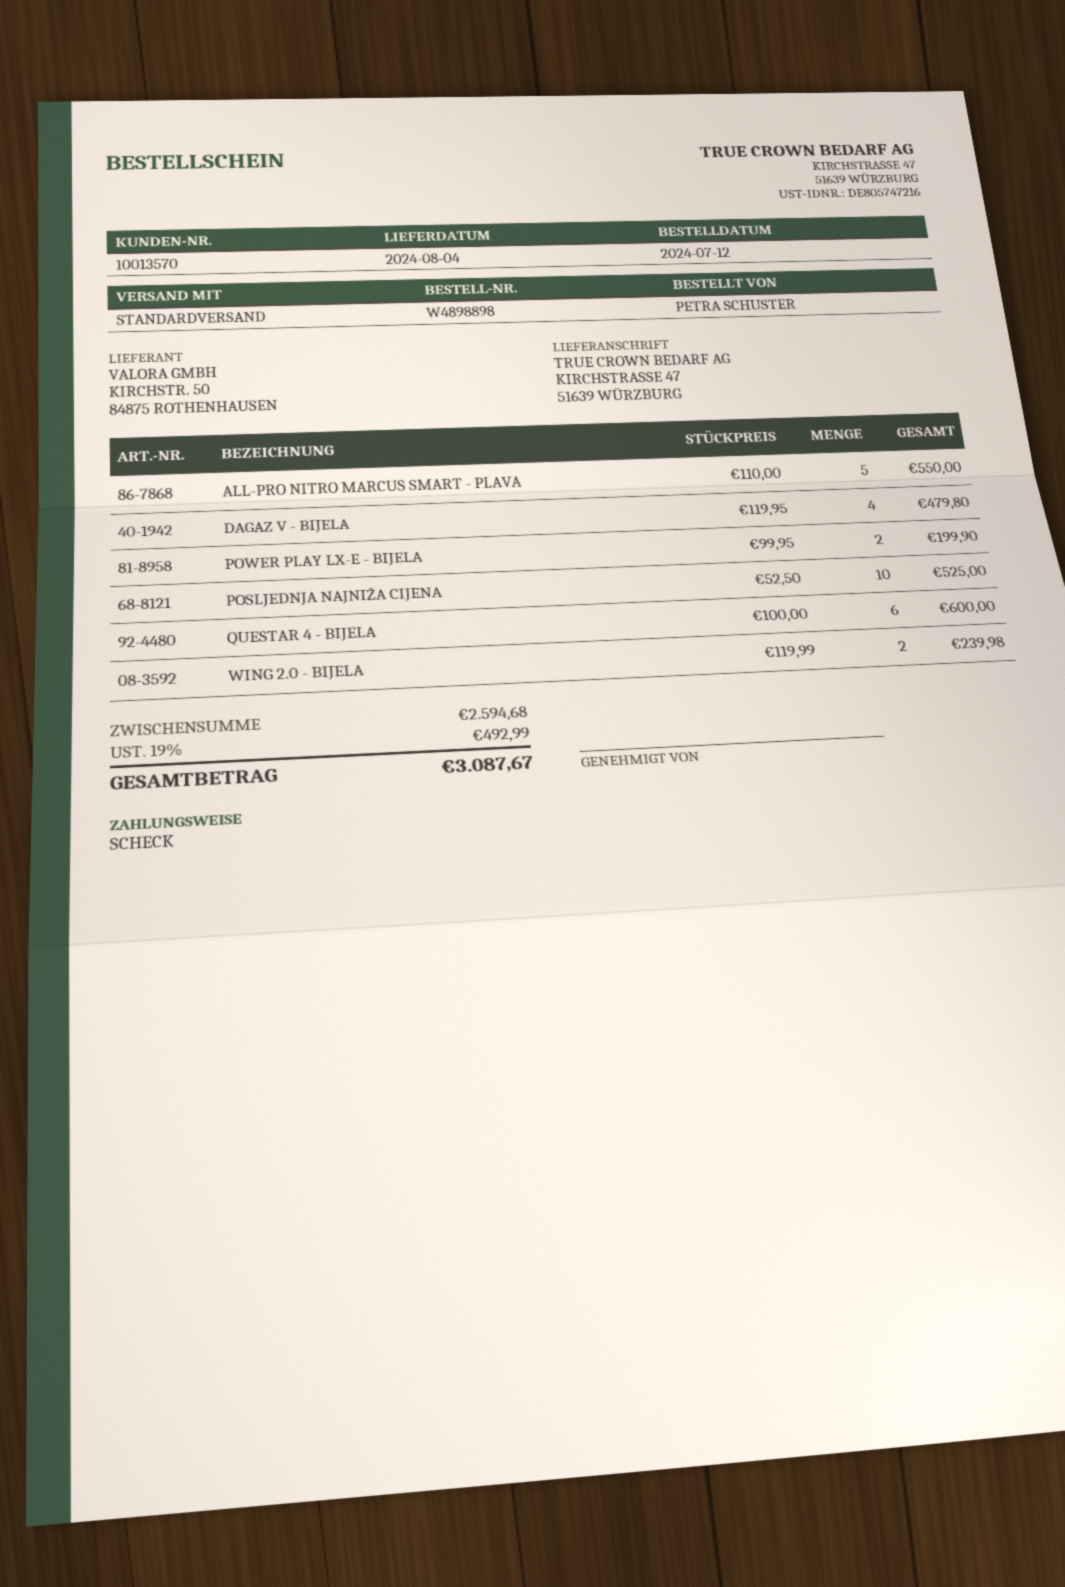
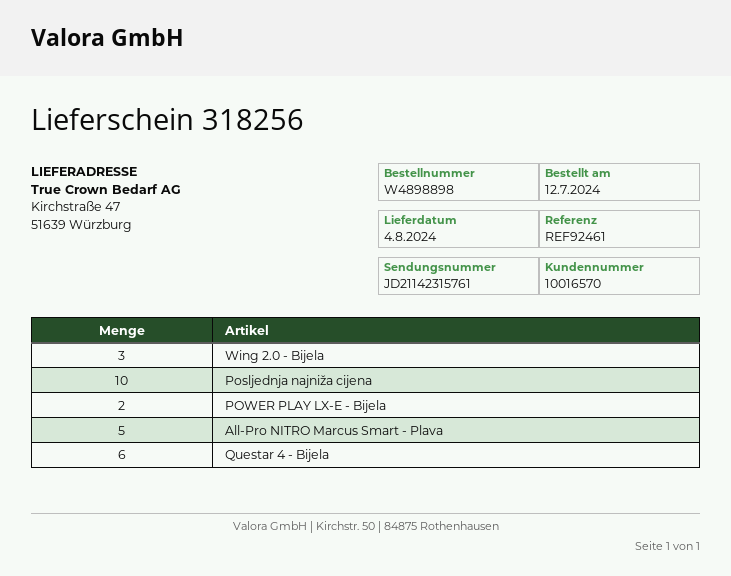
customer number: 10013570 -> 10016570
DAGAZ V - BIJELA: 4 -> none
WING 2.0 - BIJELA: 2 -> 3

